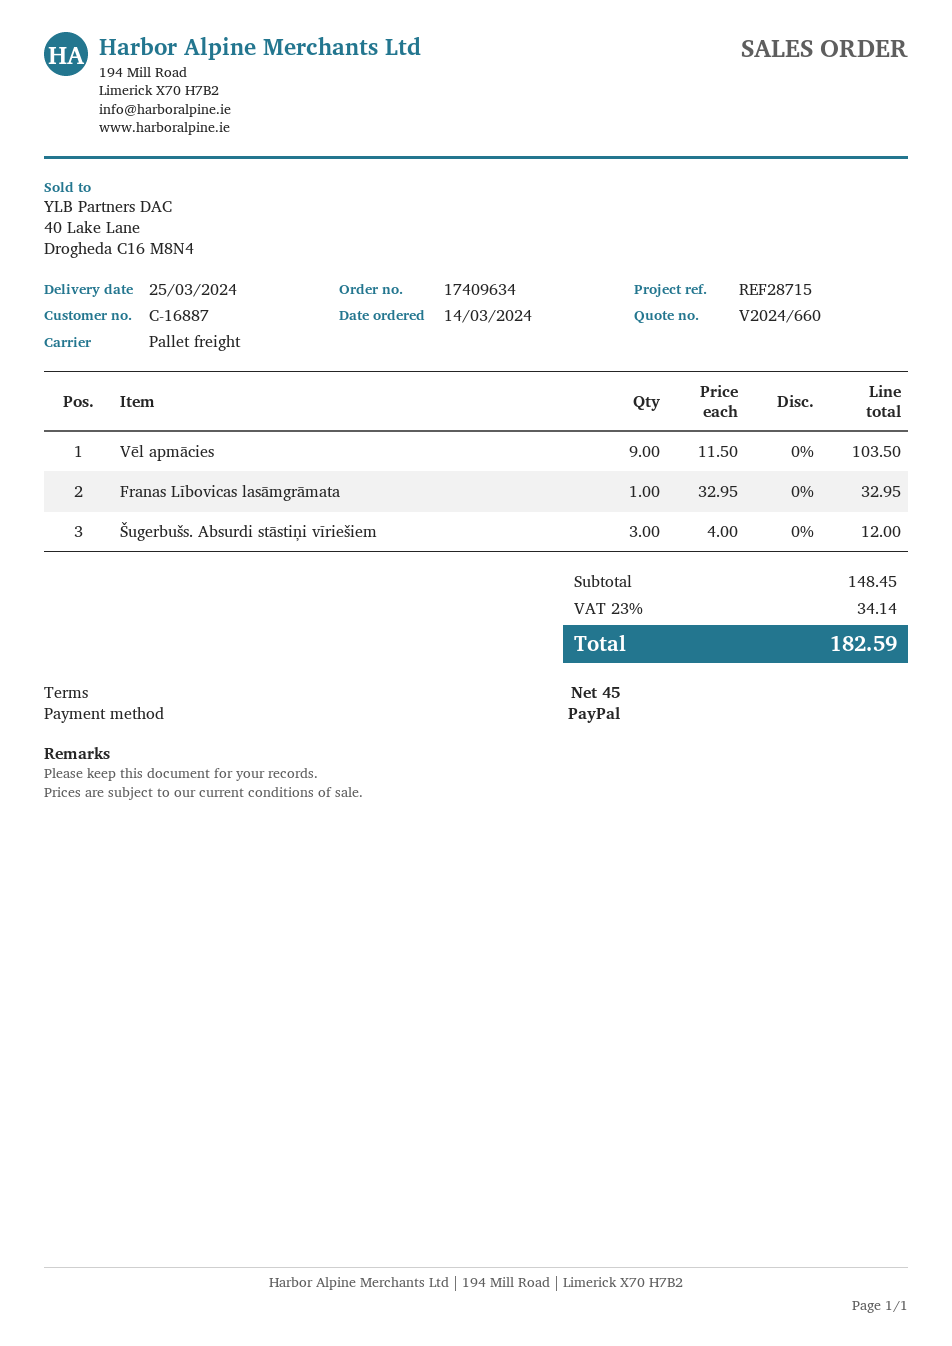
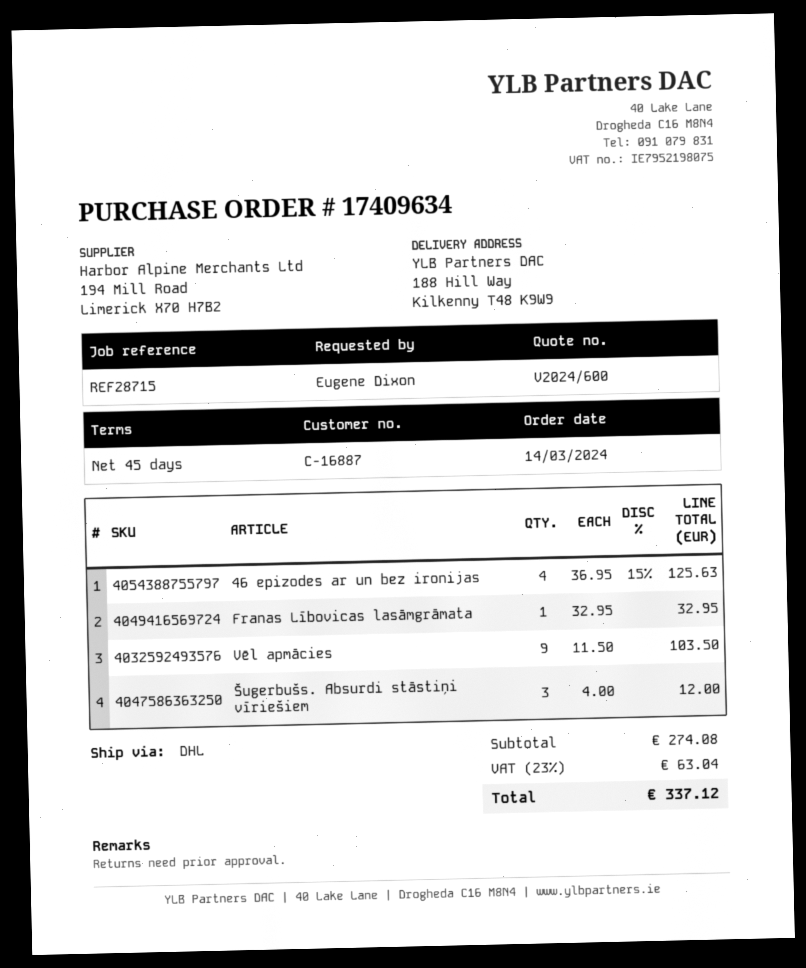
quote number: V2024/660 -> V2024/600
shipping method: pallet freight -> DHL
46 epizodes ar un bez ironijas: none -> 4 x 36.95 - 15% = 125.63
subtotal: 148.45 -> 274.08
tax: 23% = 34.14 -> 23% = 63.04
total: 182.59 -> 337.12

